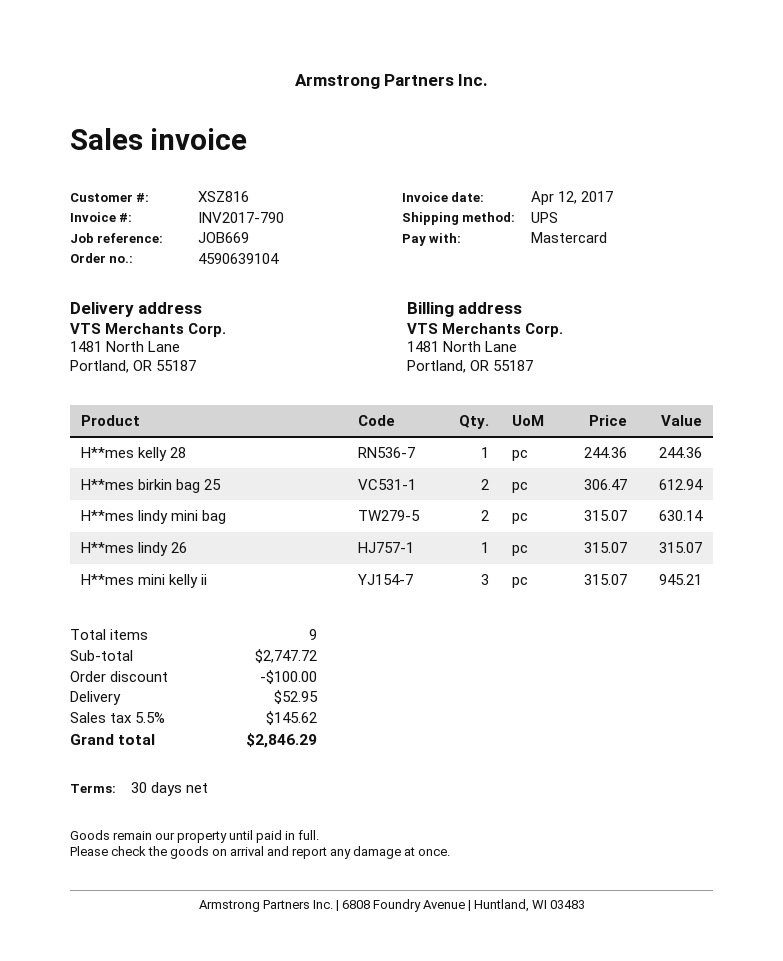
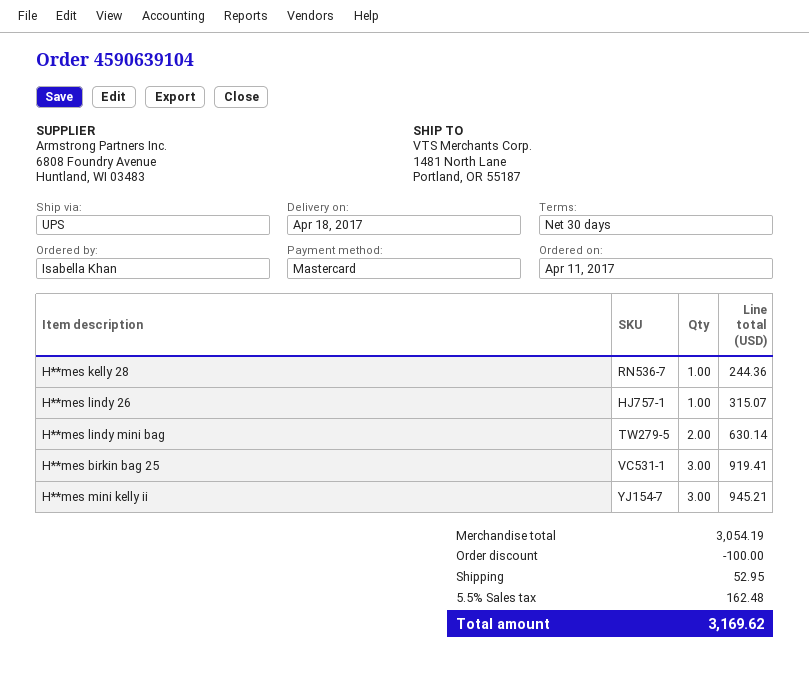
H**mes birkin bag 25: 2 for 612.94 -> 3 for 919.41
subtotal: 2747.72 -> 3054.19
tax: 5.5% = 145.62 -> 5.5% = 162.48
total: 2846.29 -> 3169.62

